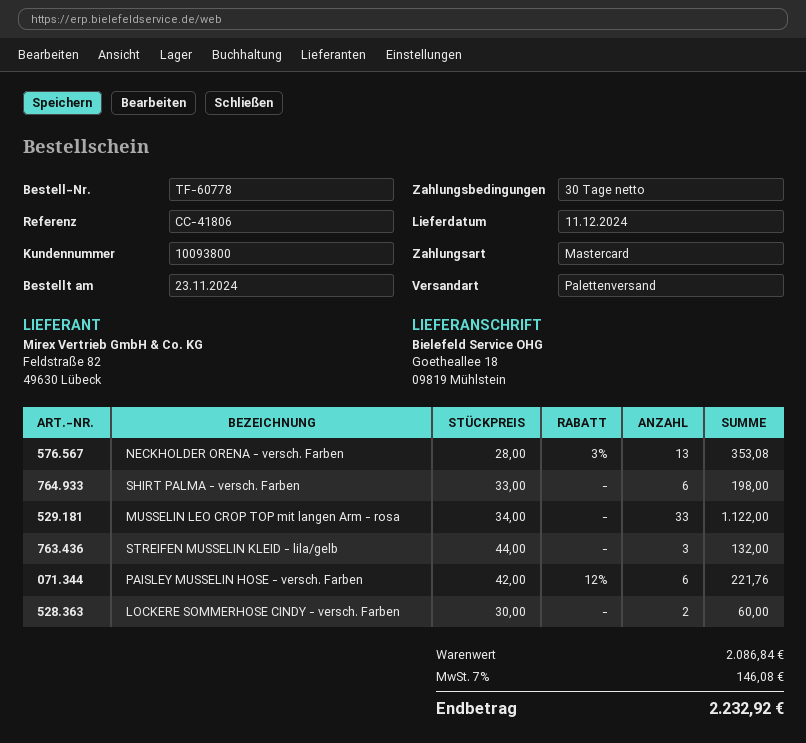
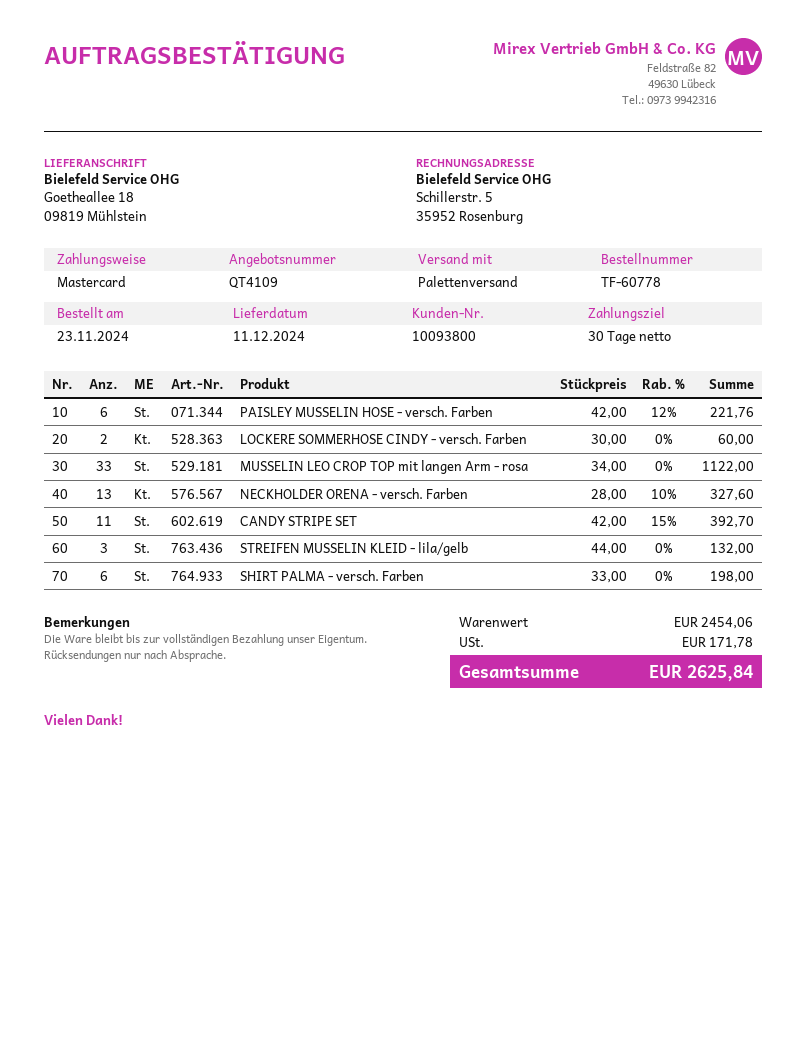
NECKHOLDER ORENA - versch. Farben: 13 x 28.00 - 3% = 353.08 -> 13 x 28.00 - 10% = 327.60
CANDY STRIPE SET: none -> 11 x 42.00 - 15% = 392.70
subtotal: 2086.84 -> 2454.06
tax: 146.08 -> 171.78
total: 2232.92 -> 2625.84

